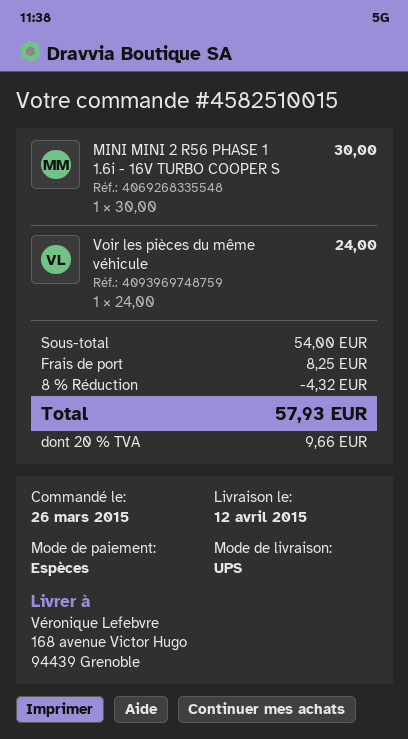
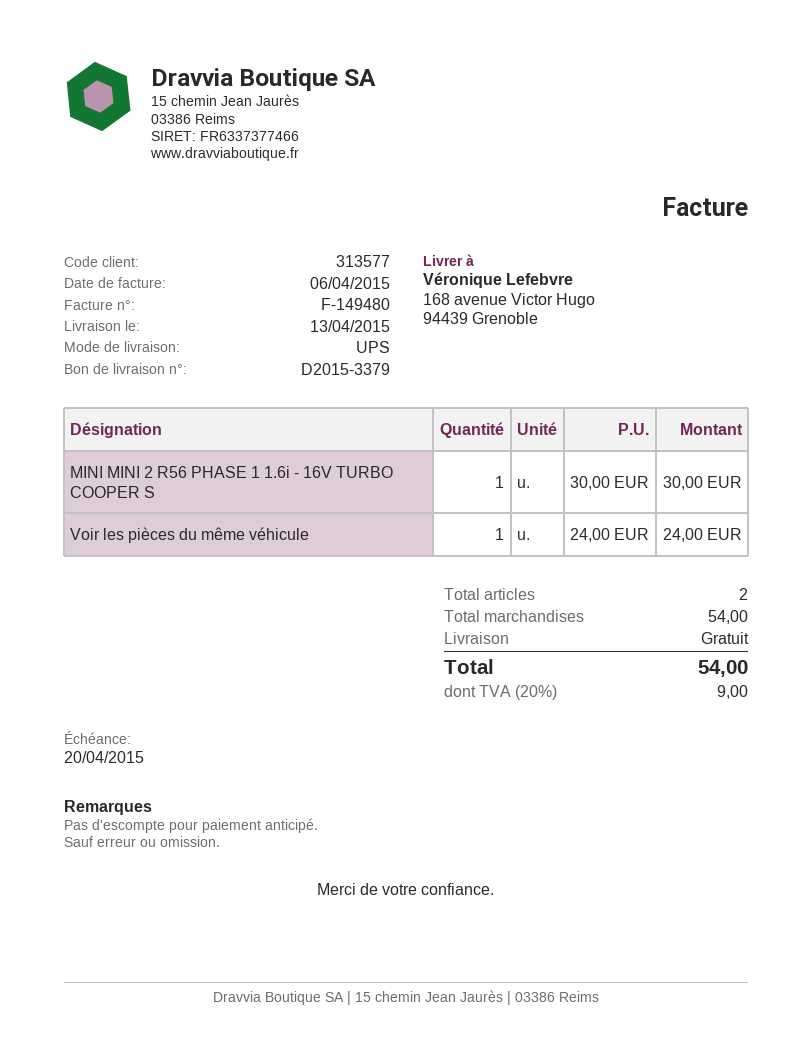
delivery date: 2015-04-12 -> 2015-04-13
discount: 8% = 4.32 -> none
shipping: 8.25 -> 0.00
tax: 20% = 9.66 -> 20% = 9.00
total: 57.93 -> 54.00

